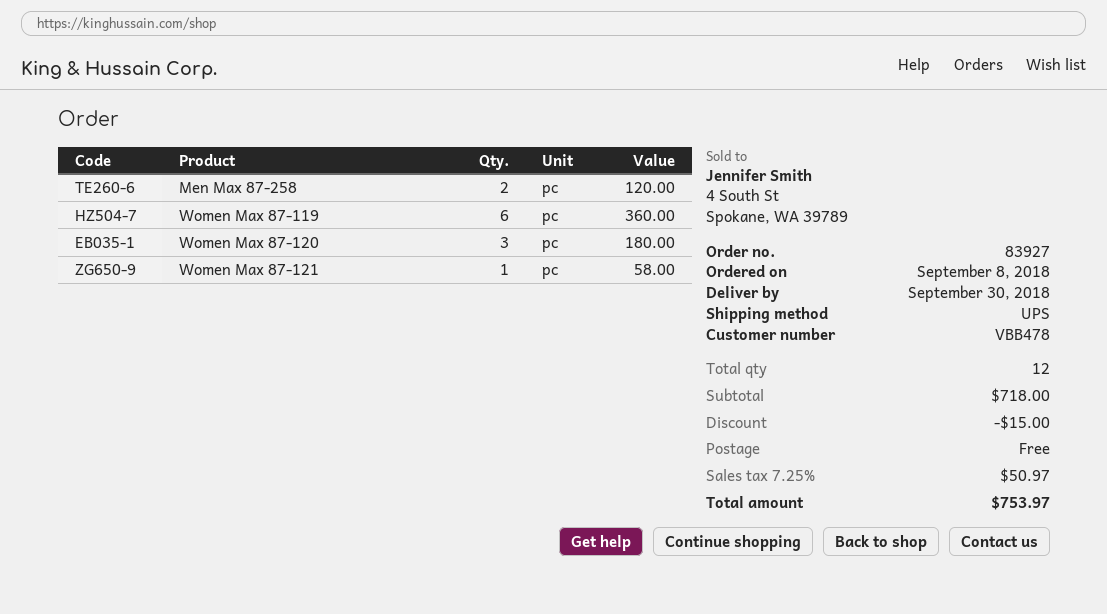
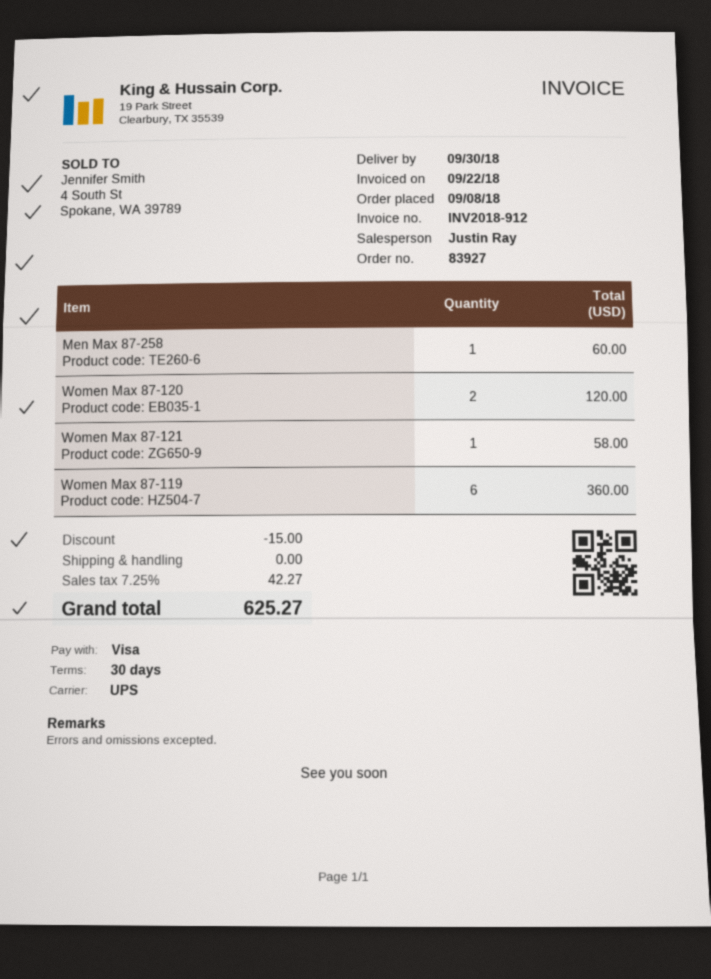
Men Max 87-258: 2 for 120.00 -> 1 for 60.00
Women Max 87-120: 3 for 180.00 -> 2 for 120.00
tax: 7.25% = 50.97 -> 7.25% = 42.27
total: 753.97 -> 625.27

